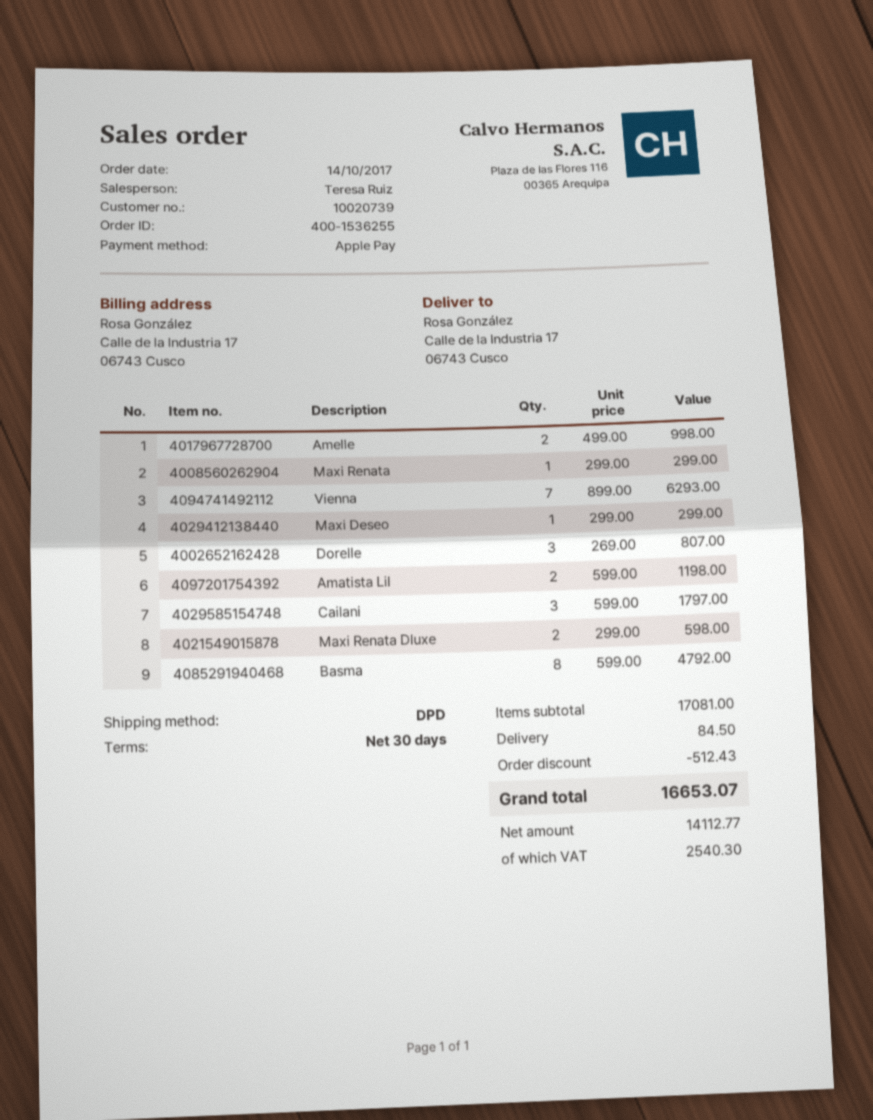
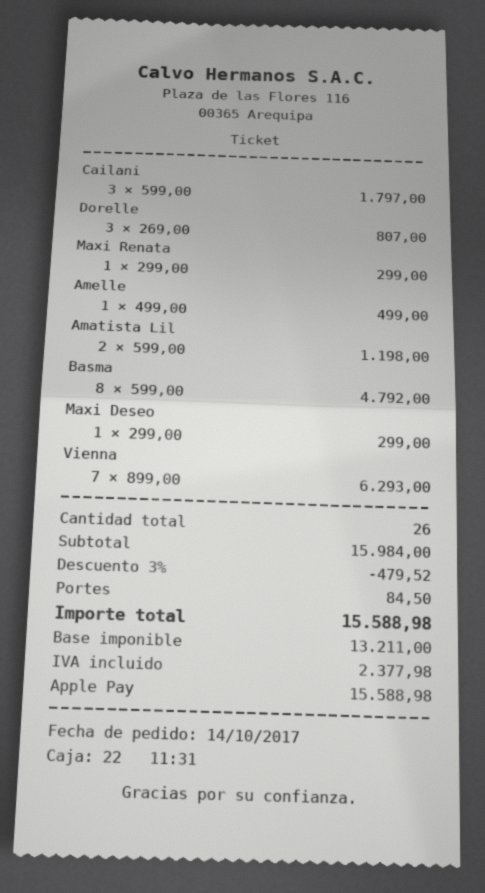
Amelle: 2 x 499.00 = 998.00 -> 1 x 499.00 = 499.00
Maxi Renata Dluxe: 2 x 299.00 = 598.00 -> none
subtotal: 17081.00 -> 15984.00
discount: 512.43 -> 479.52
net: 14112.77 -> 13211.00
tax: 2540.30 -> 2377.98
total: 16653.07 -> 15588.98

